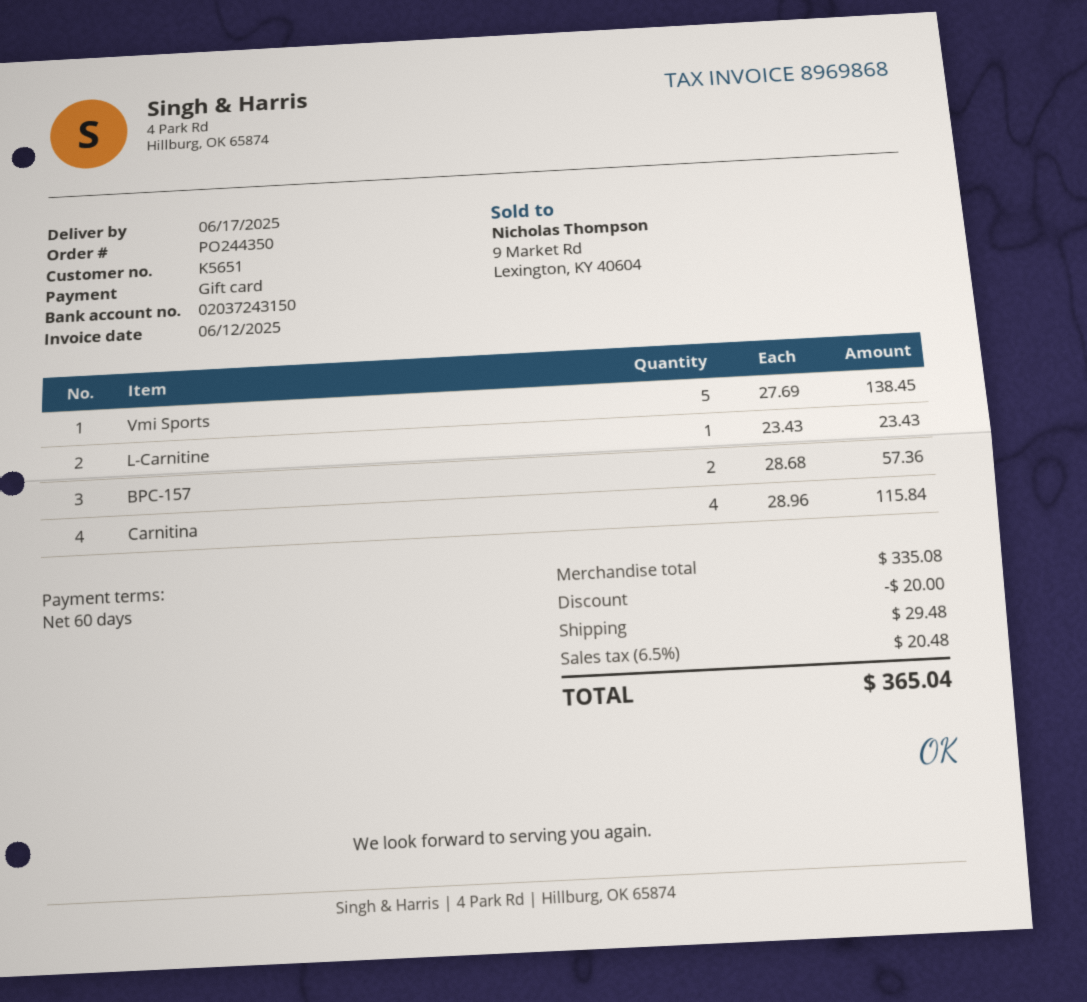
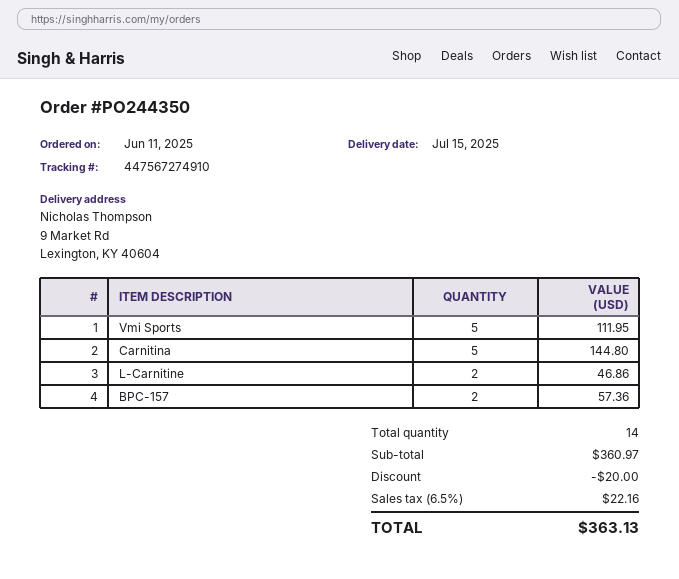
delivery date: 2025-06-17 -> 2025-07-15
Vmi Sports: 5 for 138.45 -> 5 for 111.95
L-Carnitine: 1 for 23.43 -> 2 for 46.86
Carnitina: 4 for 115.84 -> 5 for 144.80
subtotal: 335.08 -> 360.97
shipping: 29.48 -> none
tax: 6.5% = 20.48 -> 6.5% = 22.16
total: 365.04 -> 363.13

